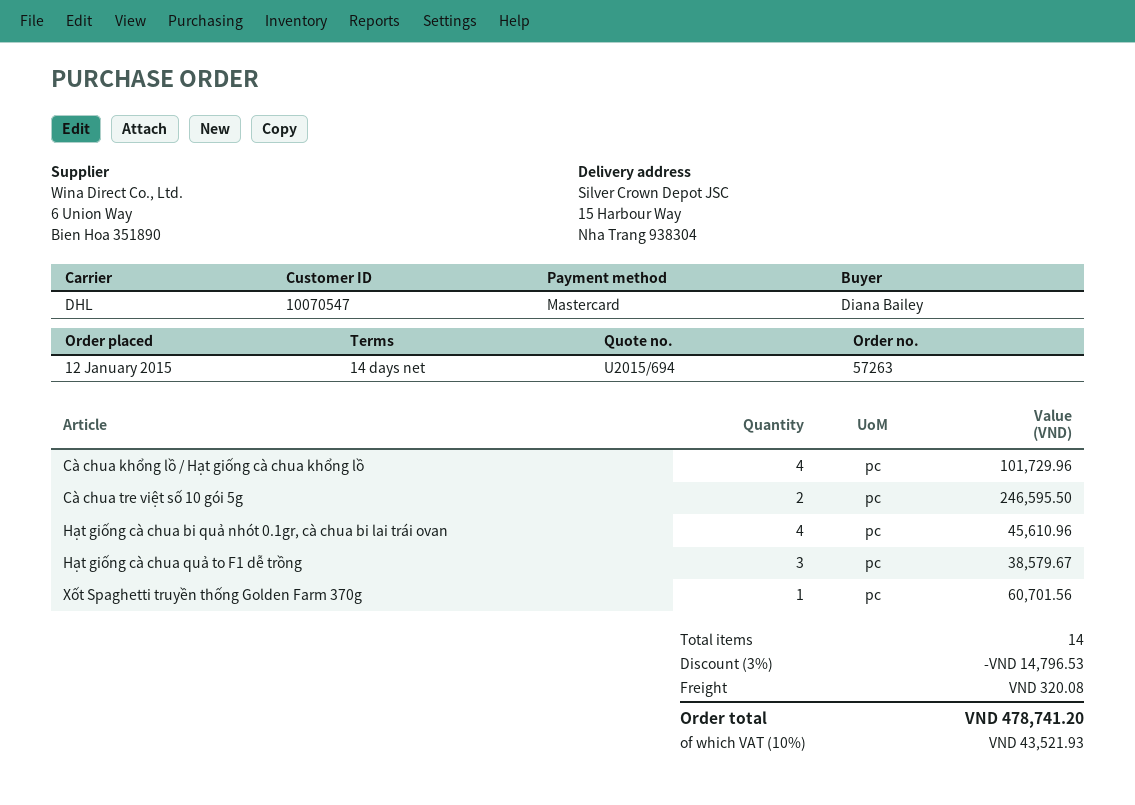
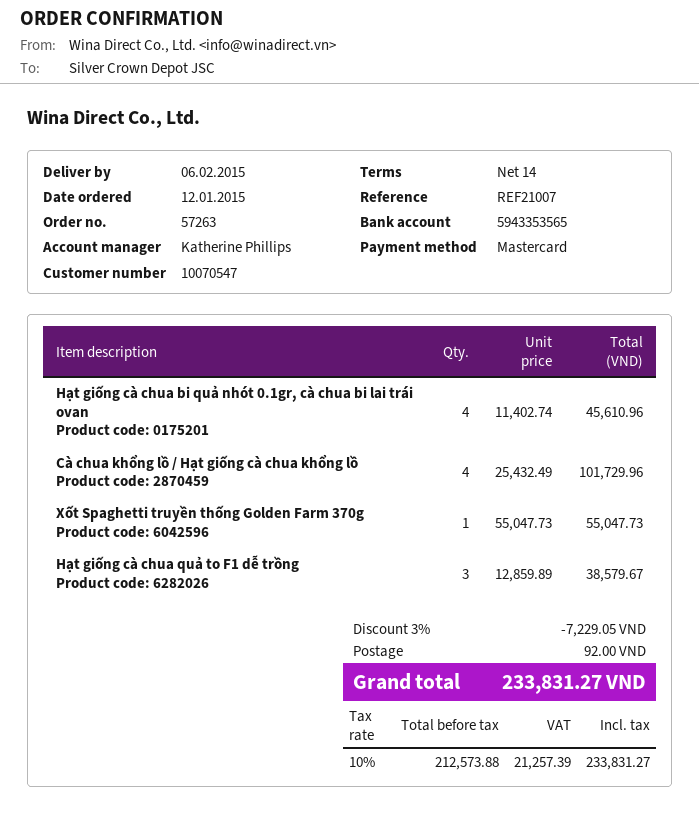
Cà chua tre việt số 10 gói 5g: 2 for 246595.50 -> none
Xốt Spaghetti truyền thống Golden Farm 370g: 1 for 60701.56 -> 1 for 55047.73
discount: 3% = 14796.53 -> 3% = 7229.05
shipping: 320.08 -> 92.00
tax: 10% = 43521.93 -> 10% = 21257.39
total: 478741.20 -> 233831.27

